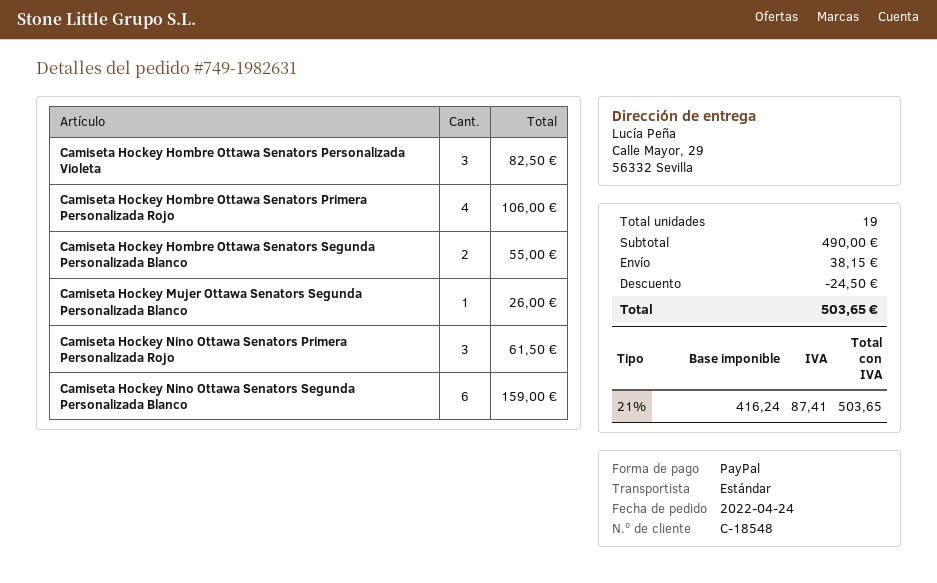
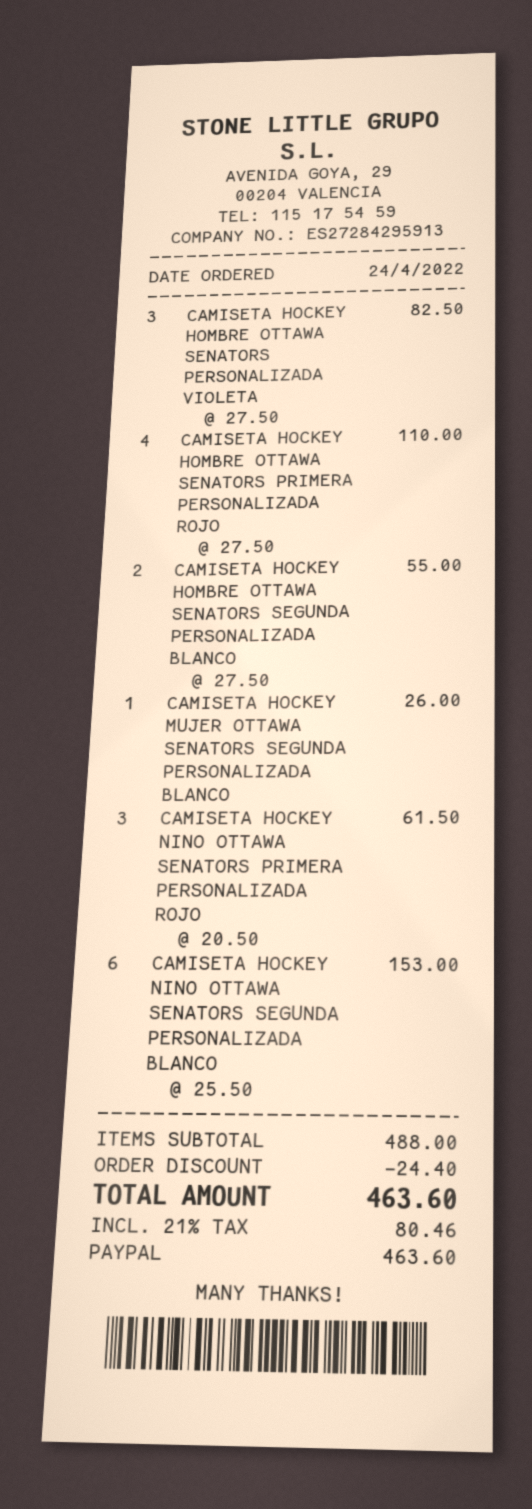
Camiseta Hockey Hombre Ottawa Senators Primera Personalizada Rojo: 4 for 106.00 -> 4 for 110.00
Camiseta Hockey Nino Ottawa Senators Segunda Personalizada Blanco: 6 for 159.00 -> 6 for 153.00
subtotal: 490.00 -> 488.00
discount: 24.50 -> 24.40
shipping: 38.15 -> none
tax: 21% = 87.41 -> 21% = 80.46
total: 503.65 -> 463.60

